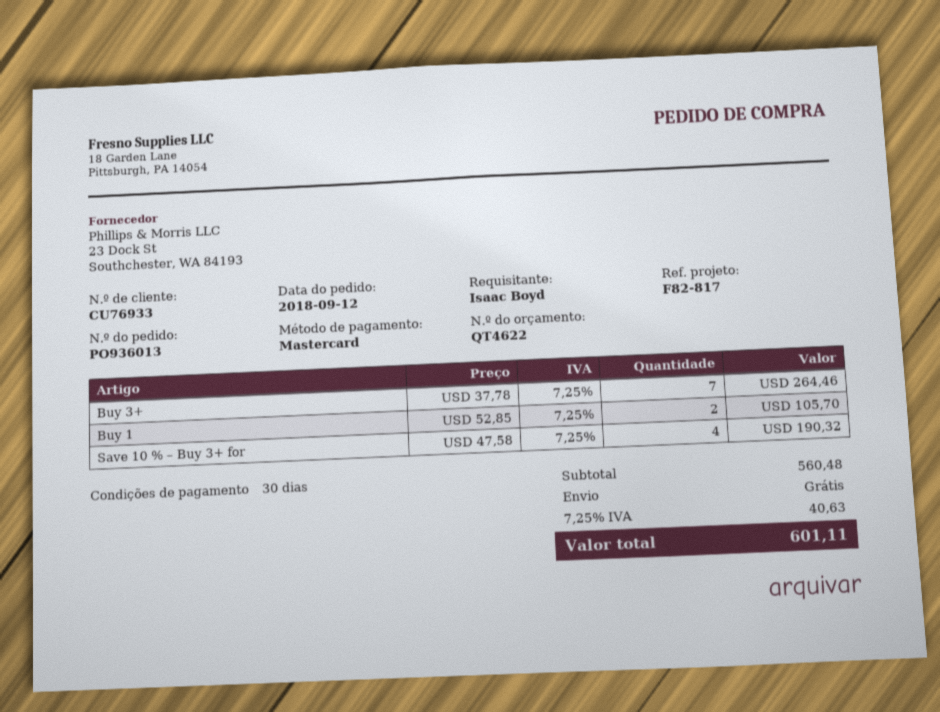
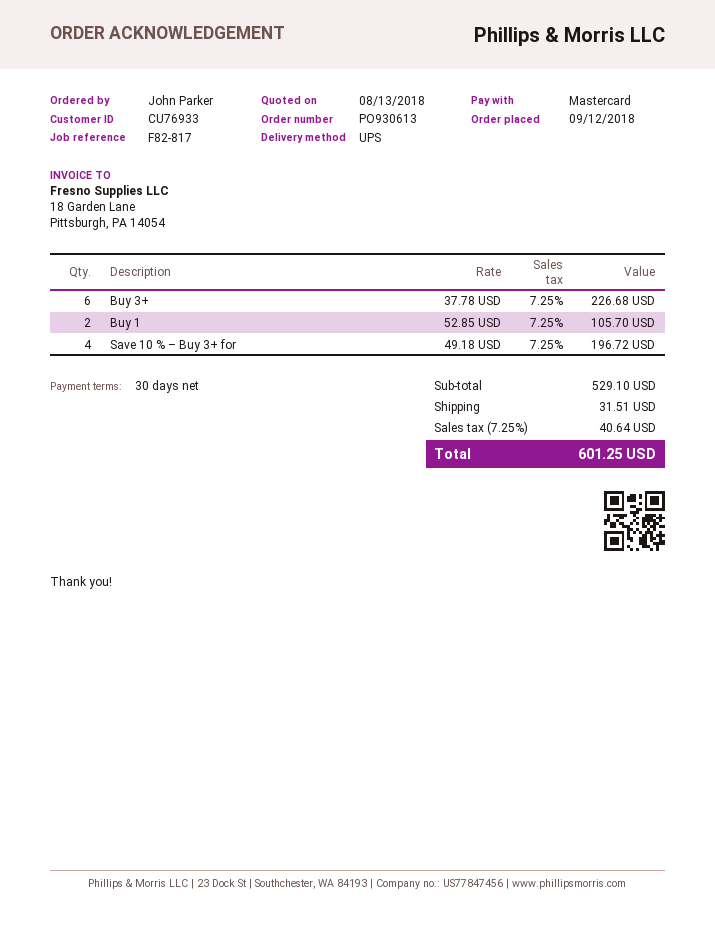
order number: PO936013 -> PO930613
ordered by: Isaac Boyd -> John Parker
Buy 3+: 7 x 37.78 = 264.46 -> 6 x 37.78 = 226.68
Save 10 % – Buy 3+ for: 4 x 47.58 = 190.32 -> 4 x 49.18 = 196.72
subtotal: 560.48 -> 529.10
shipping: 0.00 -> 31.51
tax: 7.25% = 40.63 -> 7.25% = 40.64
total: 601.11 -> 601.25

